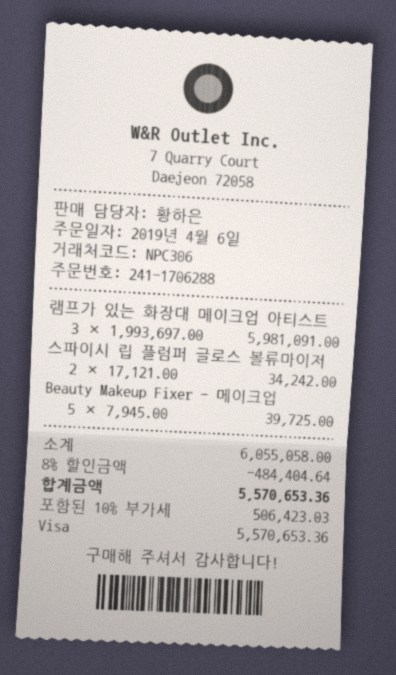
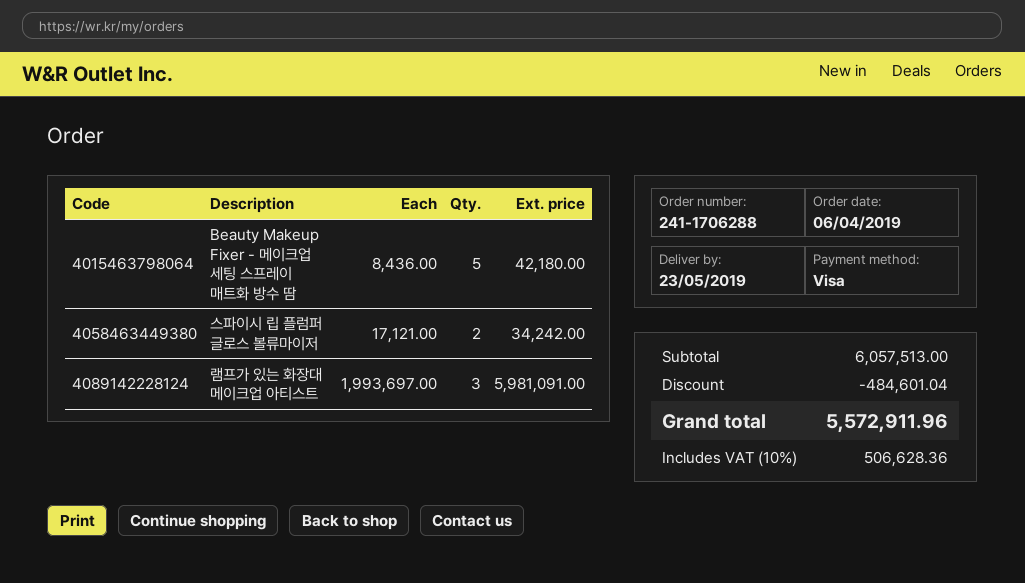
Beauty Makeup Fixer - 메이크업: 5 x 7945.00 = 39725.00 -> 5 x 8436.00 = 42180.00
subtotal: 6055058.00 -> 6057513.00
discount: 484404.64 -> 484601.04
tax: 10% = 506423.03 -> 10% = 506628.36
total: 5570653.36 -> 5572911.96

